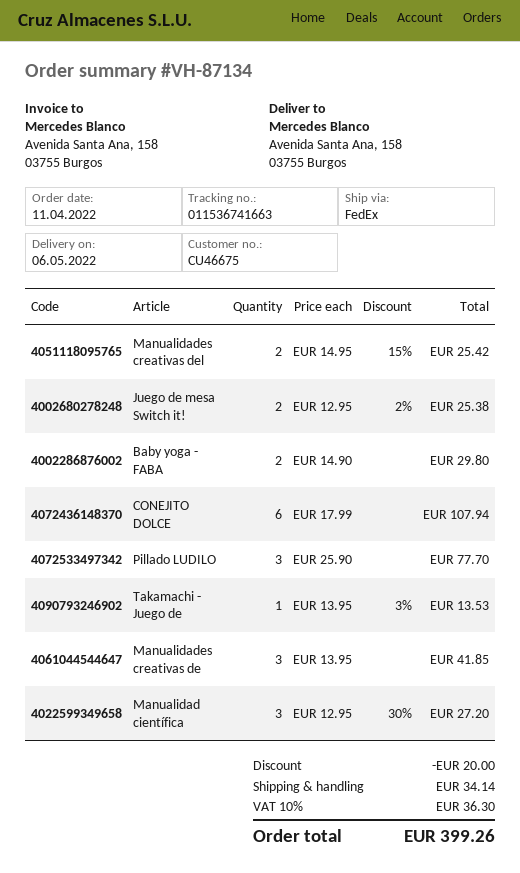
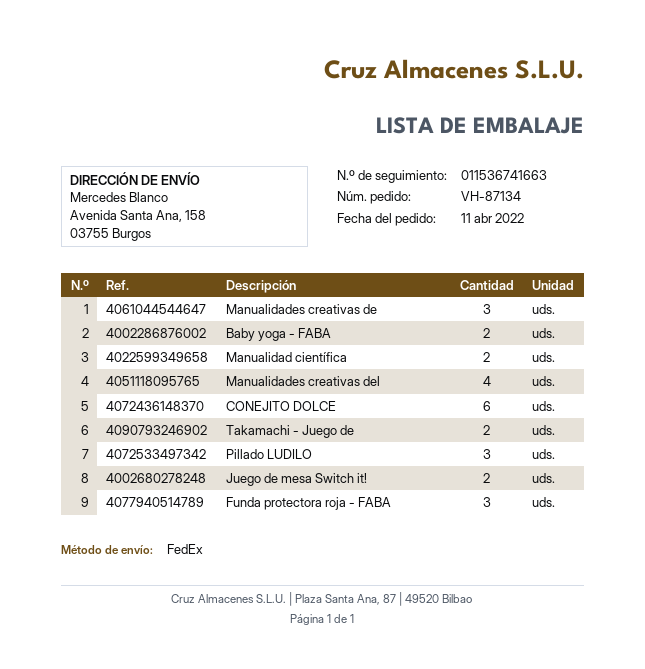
Manualidades creativas del: 2 -> 4
Takamachi - Juego de: 1 -> 2
Manualidad científica: 3 -> 2
Funda protectora roja - FABA: none -> 3

